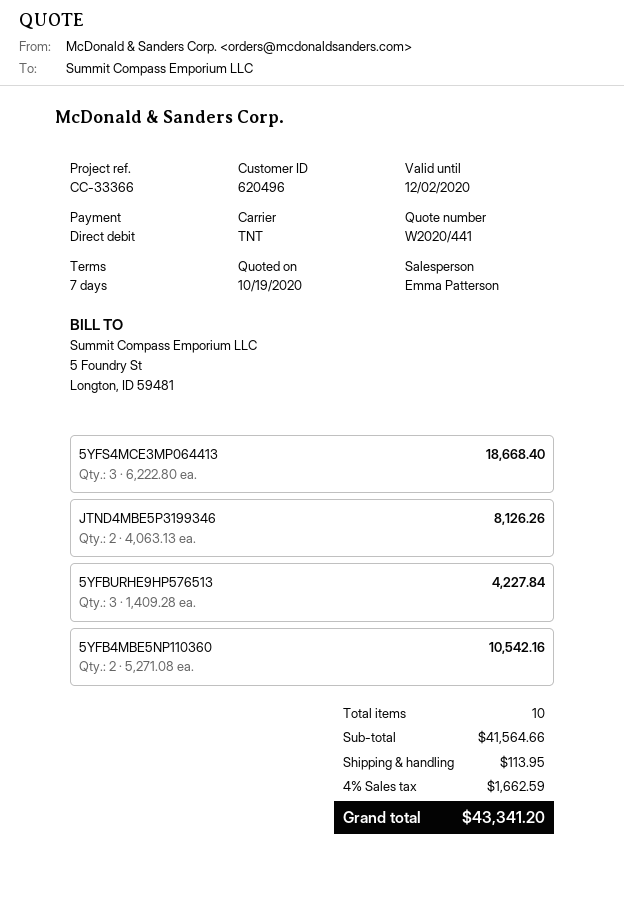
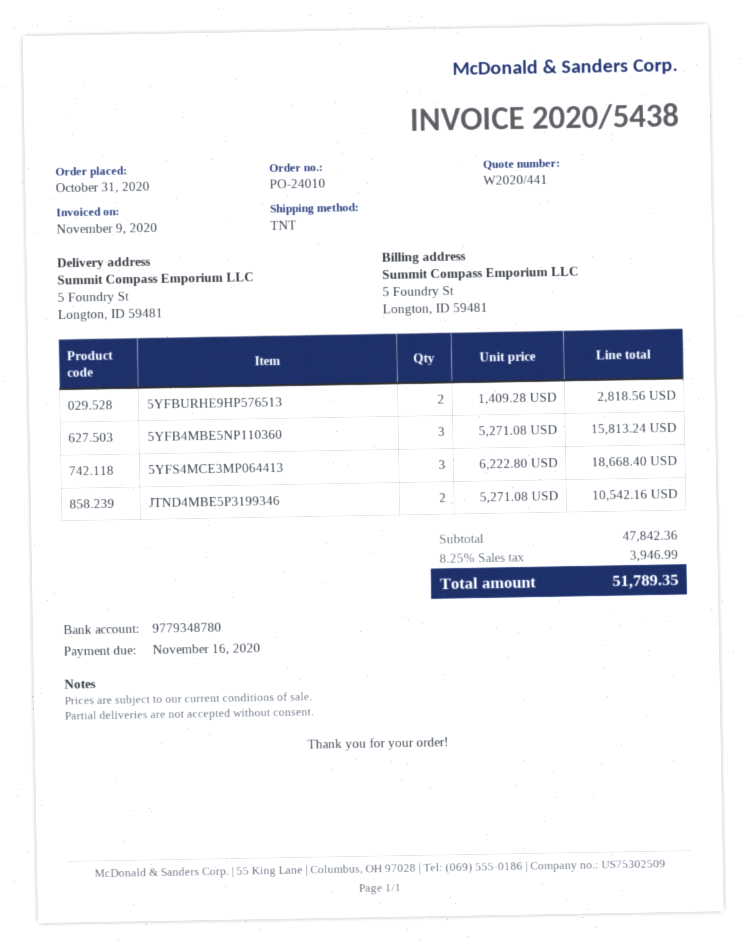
JTND4MBE5P3199346: 2 x 4063.13 = 8126.26 -> 2 x 5271.08 = 10542.16
5YFBURHE9HP576513: 3 x 1409.28 = 4227.84 -> 2 x 1409.28 = 2818.56
5YFB4MBE5NP110360: 2 x 5271.08 = 10542.16 -> 3 x 5271.08 = 15813.24
subtotal: 41564.66 -> 47842.36
shipping: 113.95 -> none
tax: 4% = 1662.59 -> 8.25% = 3946.99
total: 43341.20 -> 51789.35

